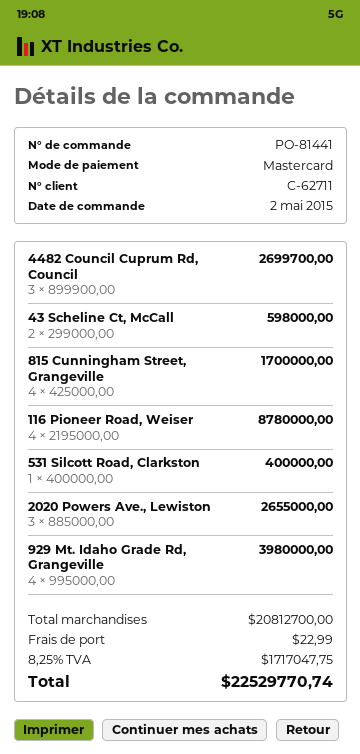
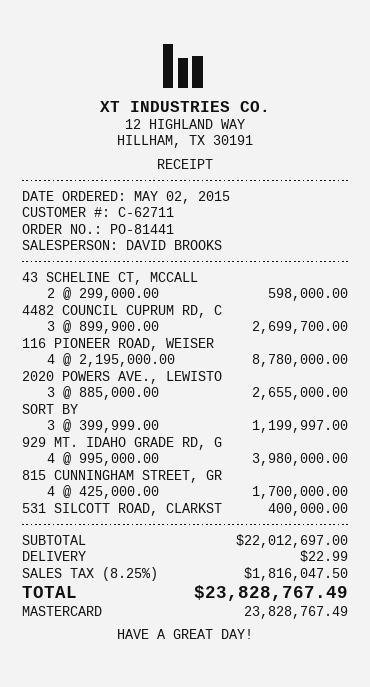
SORT BY: none -> 3 x 399999.00 = 1199997.00
subtotal: 20812700.00 -> 22012697.00
tax: 8.25% = 1717047.75 -> 8.25% = 1816047.50
total: 22529770.74 -> 23828767.49

